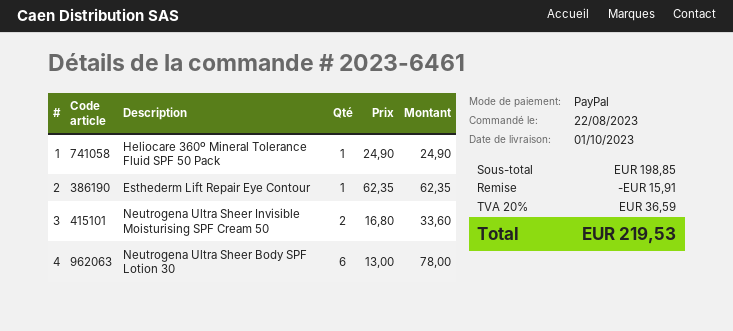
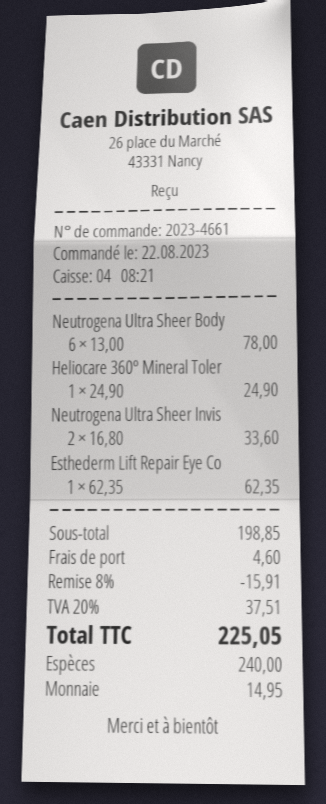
order number: 2023-6461 -> 2023-4661
payment method: PayPal -> cash
shipping: none -> 4.60
tax: 20% = 36.59 -> 20% = 37.51
total: 219.53 -> 225.05

